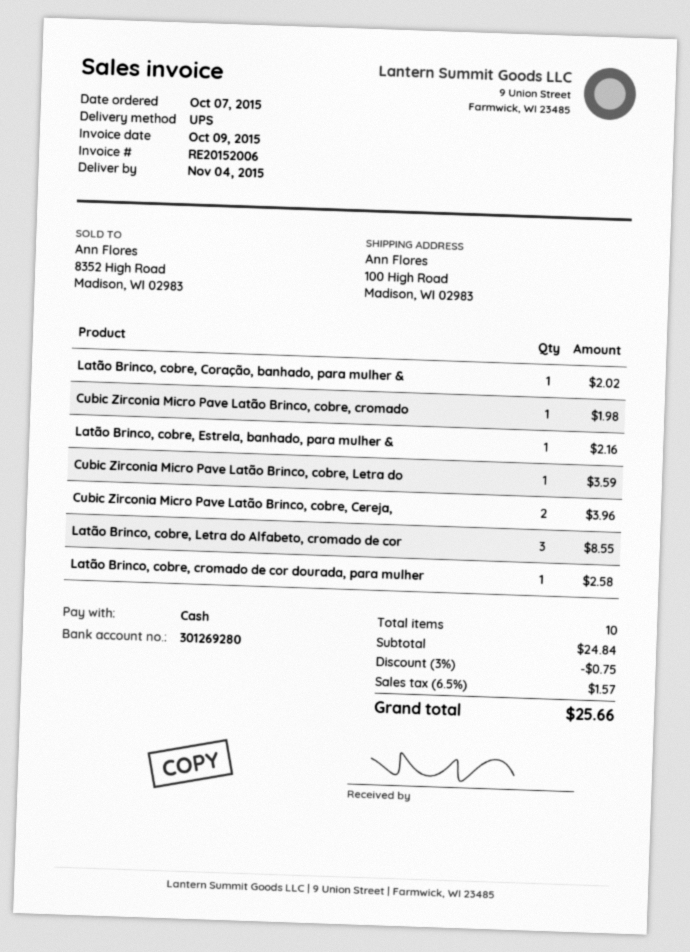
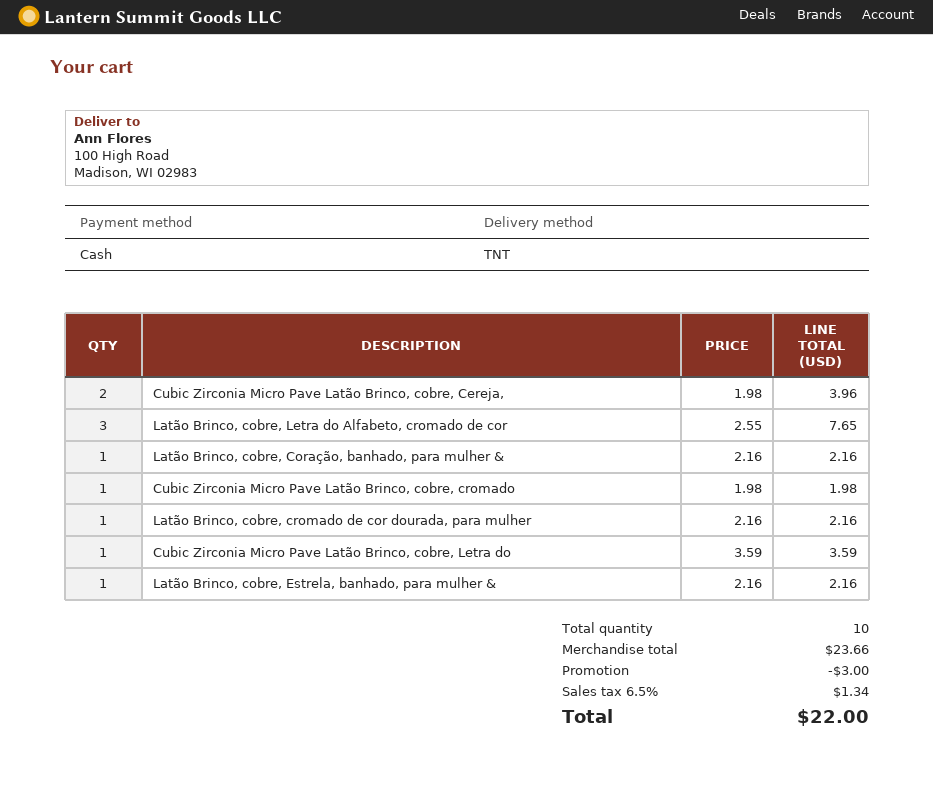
shipping method: UPS -> TNT
Latão Brinco, cobre, Coração, banhado, para mulher &: 1 for 2.02 -> 1 for 2.16
Latão Brinco, cobre, Letra do Alfabeto, cromado de cor: 3 for 8.55 -> 3 for 7.65
Latão Brinco, cobre, cromado de cor dourada, para mulher: 1 for 2.58 -> 1 for 2.16
subtotal: 24.84 -> 23.66
discount: 0.75 -> 3.00
tax: 6.5% = 1.57 -> 6.5% = 1.34
total: 25.66 -> 22.00

